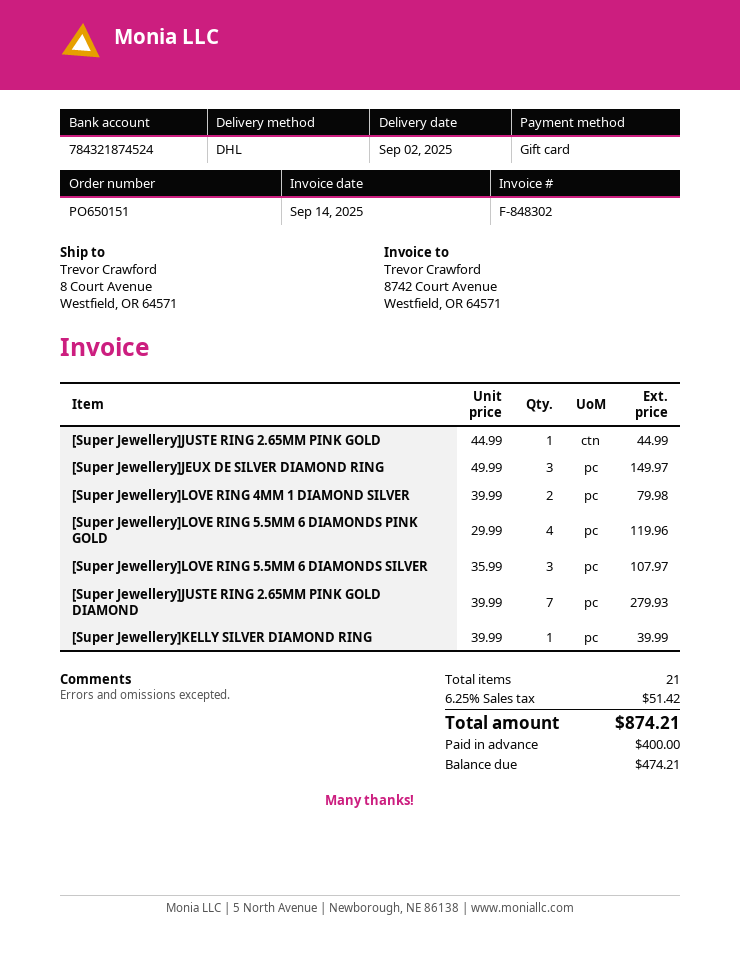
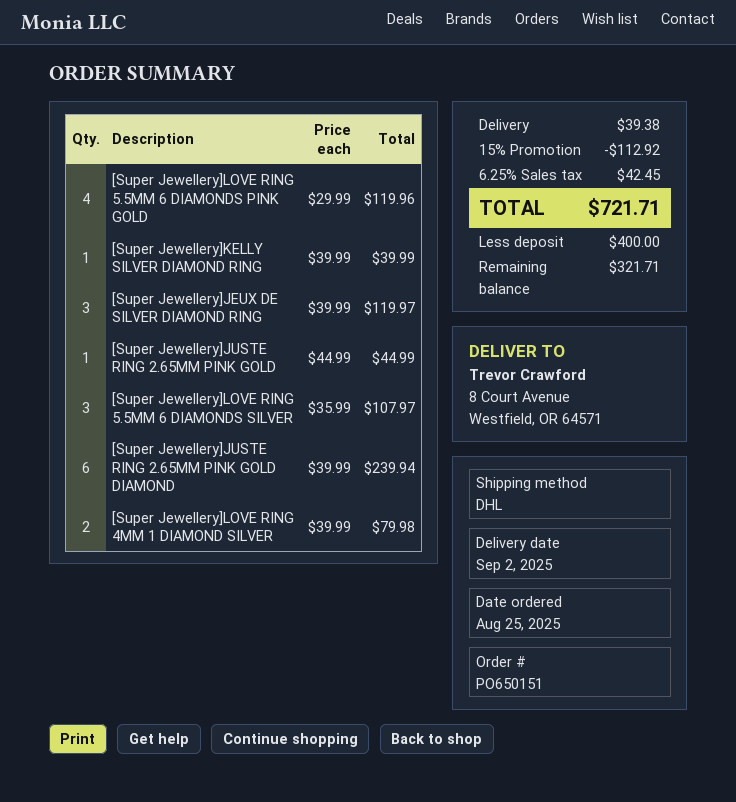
[Super Jewellery]JEUX DE SILVER DIAMOND RING: 3 x 49.99 = 149.97 -> 3 x 39.99 = 119.97
[Super Jewellery]JUSTE RING 2.65MM PINK GOLD DIAMOND: 7 x 39.99 = 279.93 -> 6 x 39.99 = 239.94
discount: none -> 15% = 112.92
shipping: none -> 39.38
tax: 6.25% = 51.42 -> 6.25% = 42.45
total: 874.21 -> 721.71
balance: 474.21 -> 321.71

